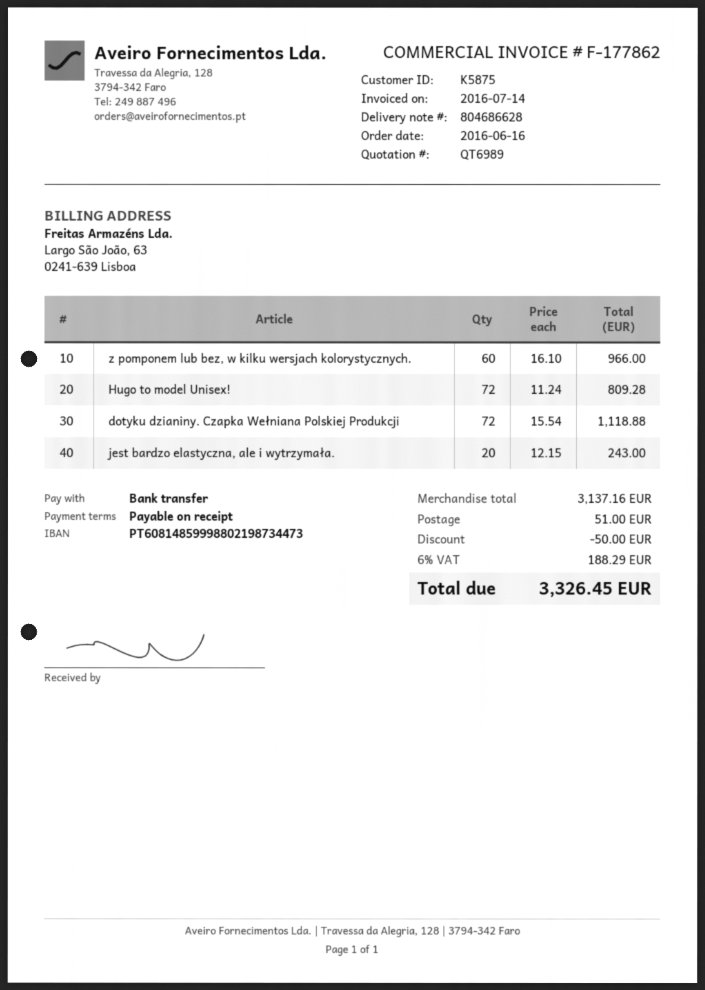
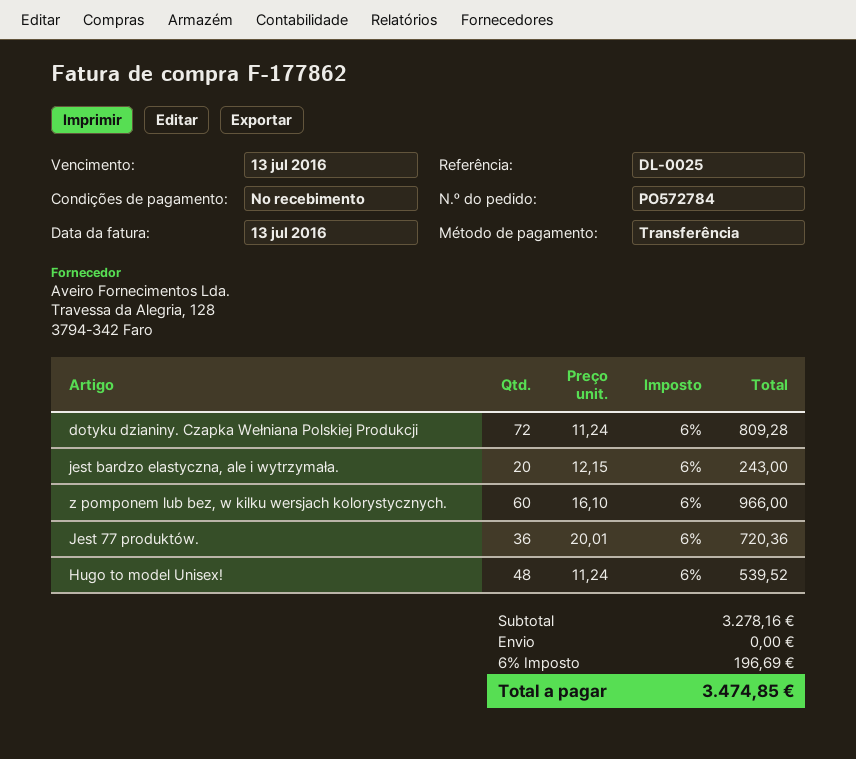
invoice date: 2016-07-14 -> 2016-07-13
Hugo to model Unisex!: 72 x 11.24 = 809.28 -> 48 x 11.24 = 539.52
dotyku dzianiny. Czapka Wełniana Polskiej Produkcji: 72 x 15.54 = 1118.88 -> 72 x 11.24 = 809.28
Jest 77 produktów.: none -> 36 x 20.01 = 720.36
subtotal: 3137.16 -> 3278.16
discount: 50.00 -> none
shipping: 51.00 -> 0.00
tax: 6% = 188.29 -> 6% = 196.69
total: 3326.45 -> 3474.85

